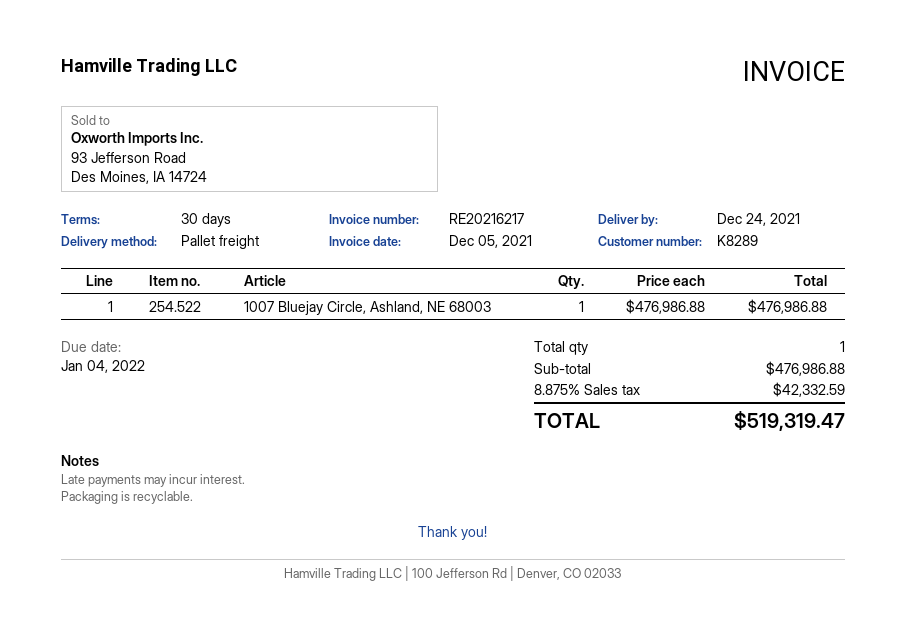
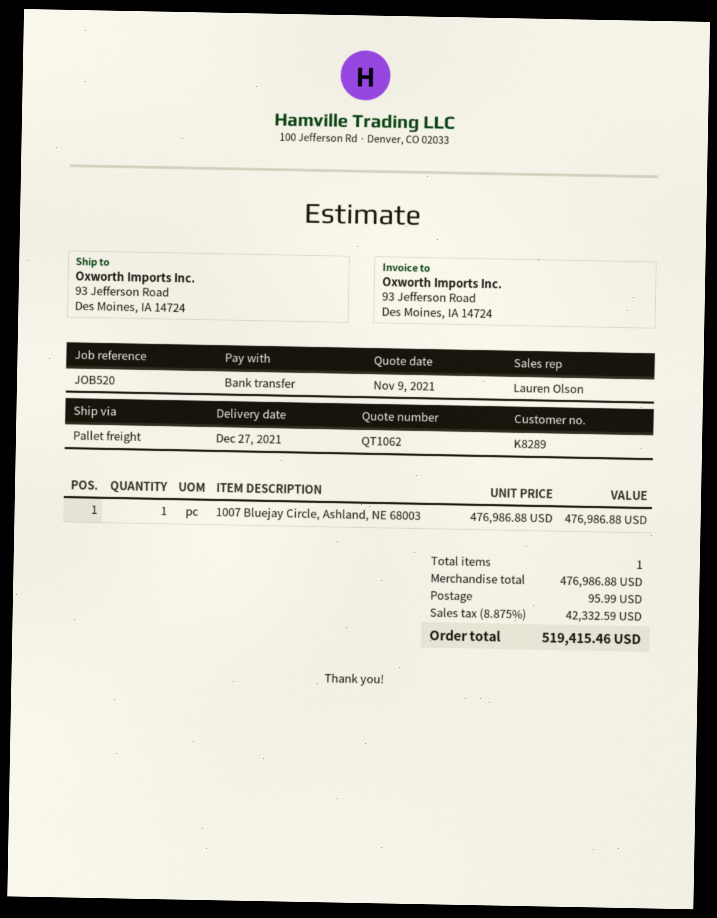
delivery date: 2021-12-24 -> 2021-12-27
shipping: none -> 95.99
total: 519319.47 -> 519415.46

